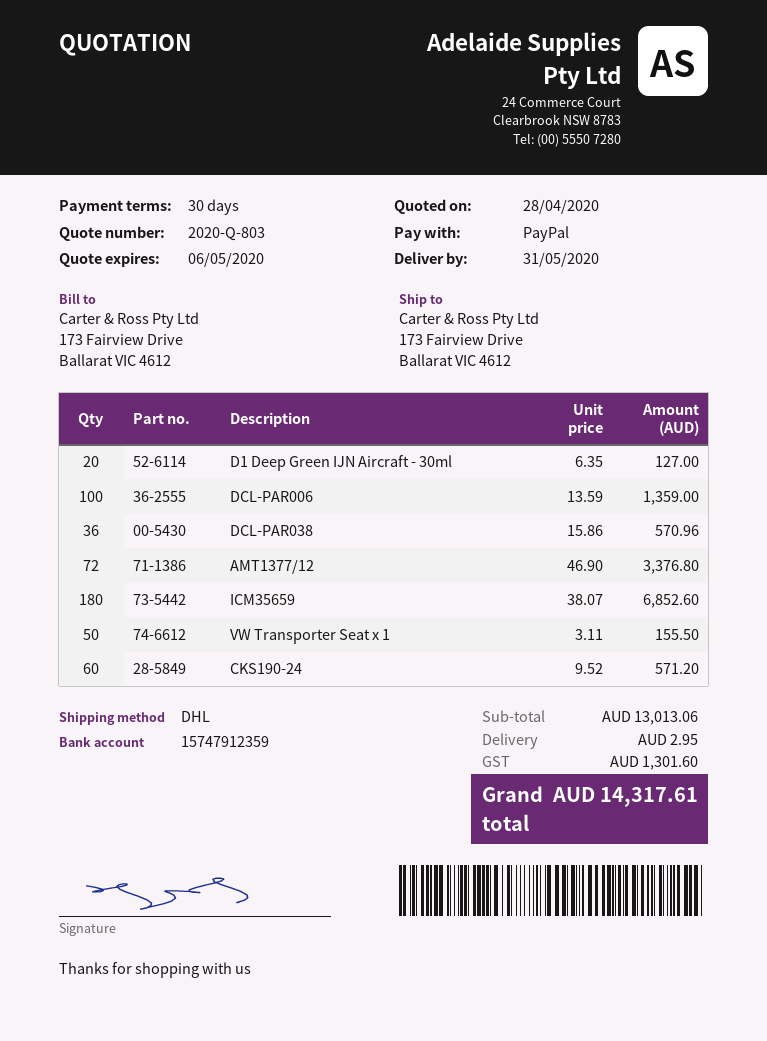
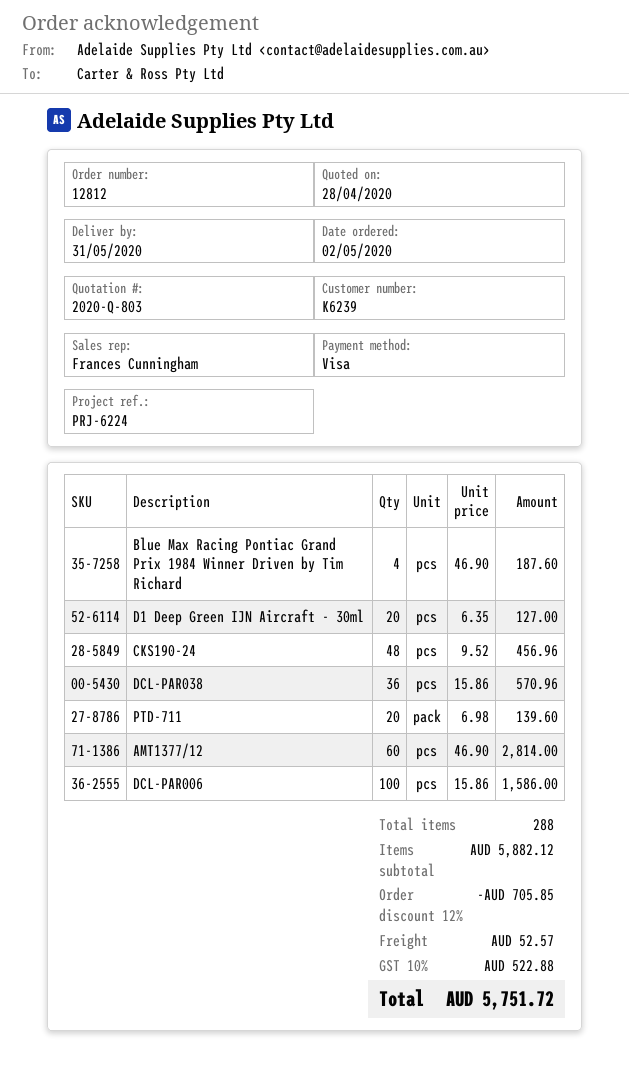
payment method: PayPal -> Visa
DCL-PAR006: 100 x 13.59 = 1359.00 -> 100 x 15.86 = 1586.00
AMT1377/12: 72 x 46.90 = 3376.80 -> 60 x 46.90 = 2814.00
ICM35659: 180 x 38.07 = 6852.60 -> none
VW Transporter Seat x 1: 50 x 3.11 = 155.50 -> none
CKS190-24: 60 x 9.52 = 571.20 -> 48 x 9.52 = 456.96
Blue Max Racing Pontiac Grand Prix 1984 Winner Driven by Tim Richard: none -> 4 x 46.90 = 187.60
PTD-711: none -> 20 x 6.98 = 139.60
subtotal: 13013.06 -> 5882.12
discount: none -> 12% = 705.85
shipping: 2.95 -> 52.57
tax: 1301.60 -> 522.88
total: 14317.61 -> 5751.72

